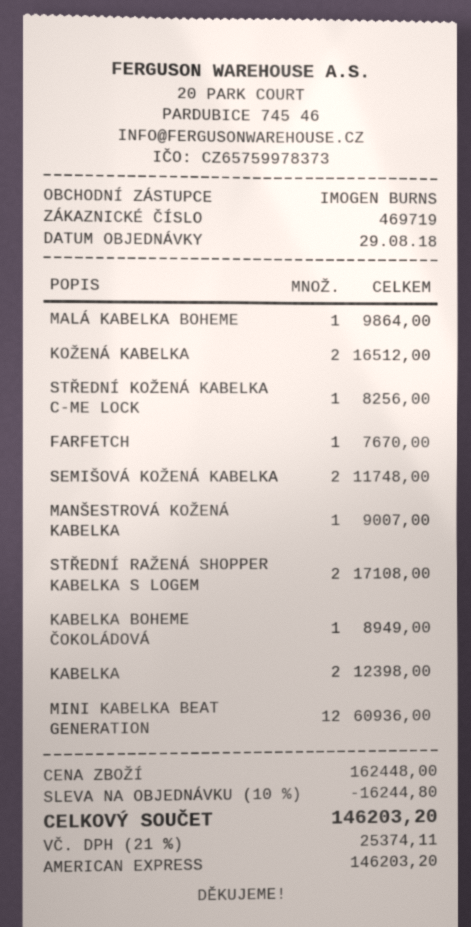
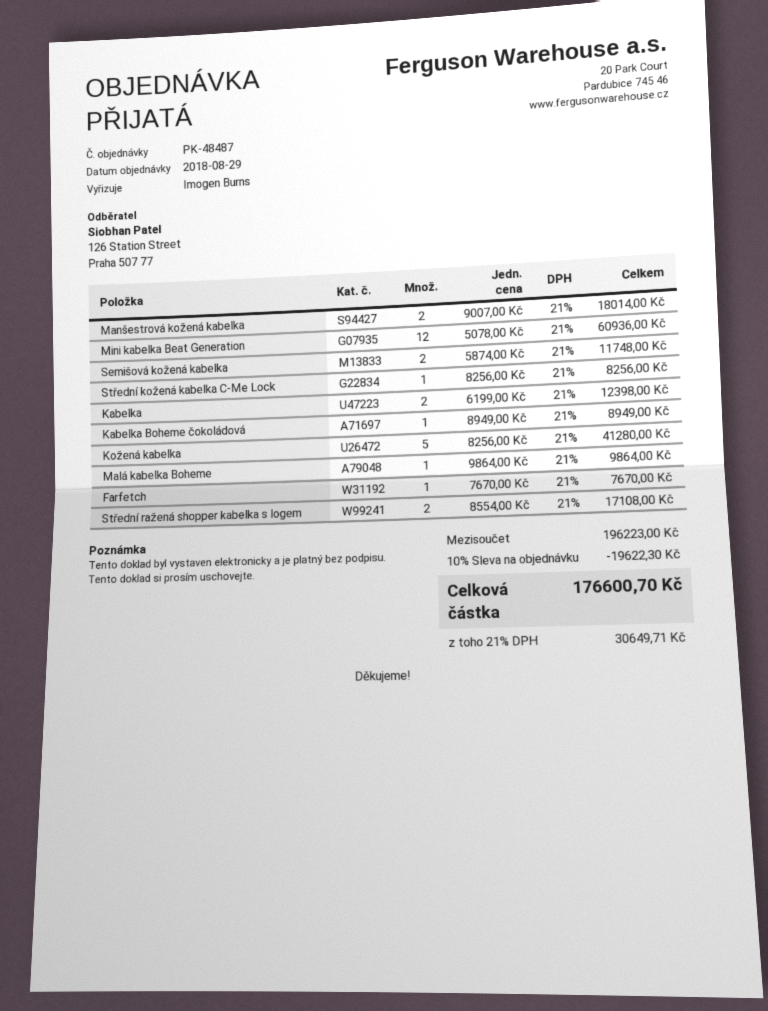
KOŽENÁ KABELKA: 2 for 16512.00 -> 5 for 41280.00
MANŠESTROVÁ KOŽENÁ KABELKA: 1 for 9007.00 -> 2 for 18014.00
subtotal: 162448.00 -> 196223.00
discount: 10% = 16244.80 -> 10% = 19622.30
tax: 21% = 25374.11 -> 21% = 30649.71
total: 146203.20 -> 176600.70

